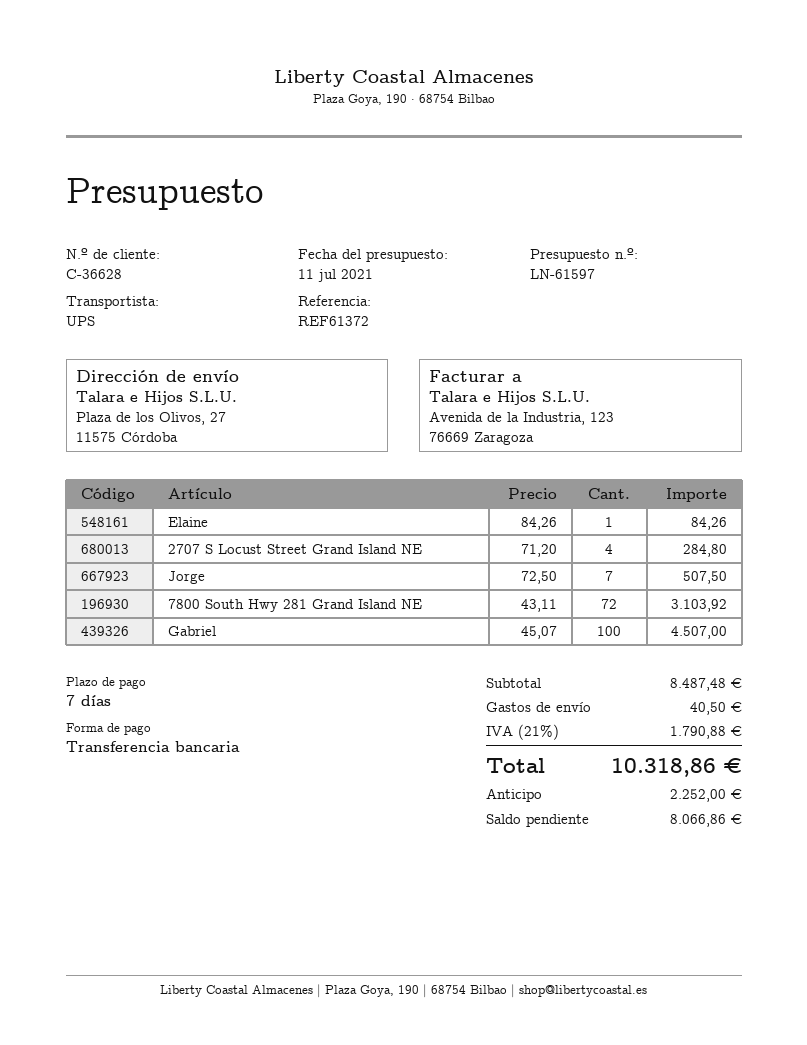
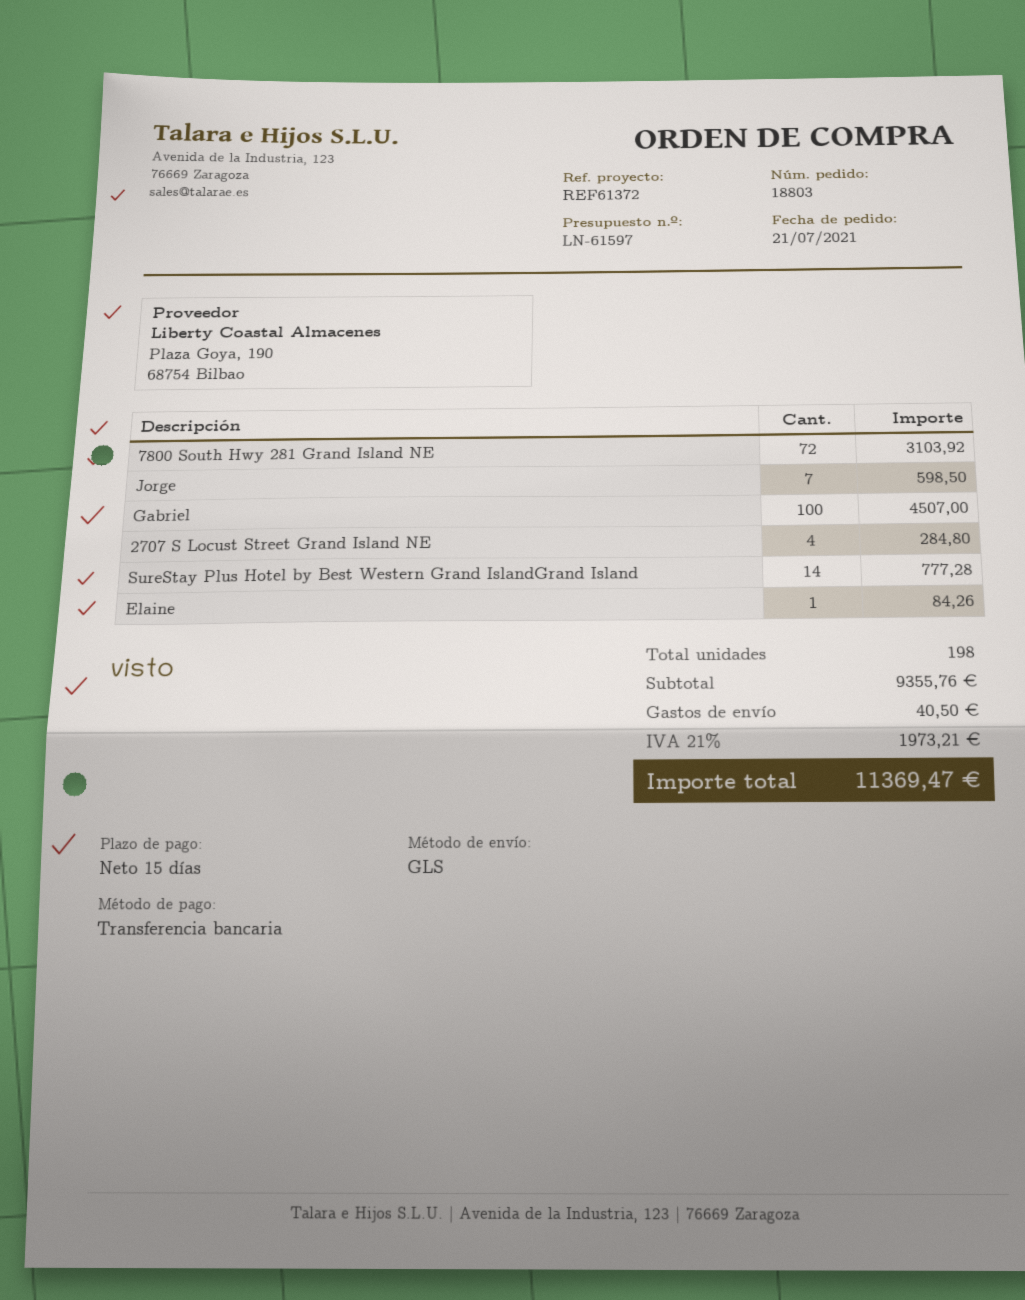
payment terms: 7 days -> 15 days
shipping method: UPS -> GLS
Jorge: 7 for 507.50 -> 7 for 598.50
SureStay Plus Hotel by Best Western Grand IslandGrand Island: none -> 14 for 777.28
subtotal: 8487.48 -> 9355.76
tax: 21% = 1790.88 -> 21% = 1973.21
total: 10318.86 -> 11369.47

